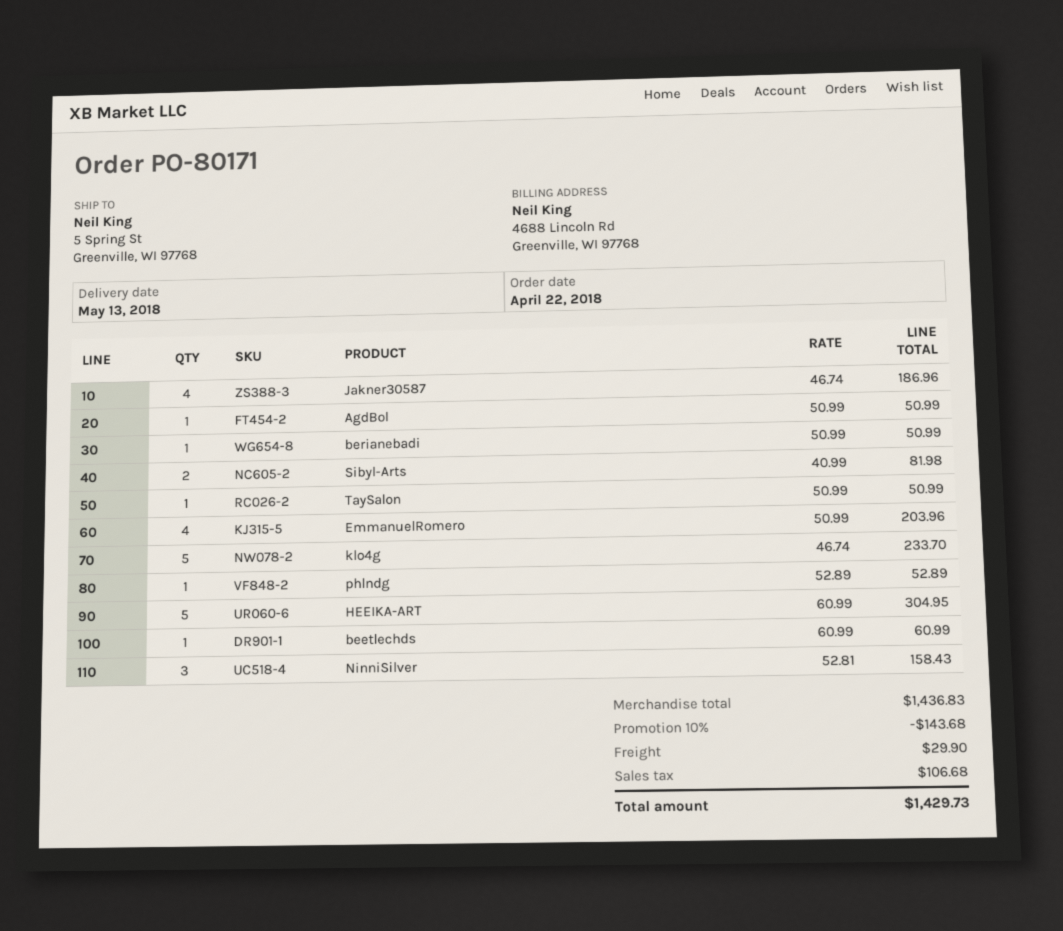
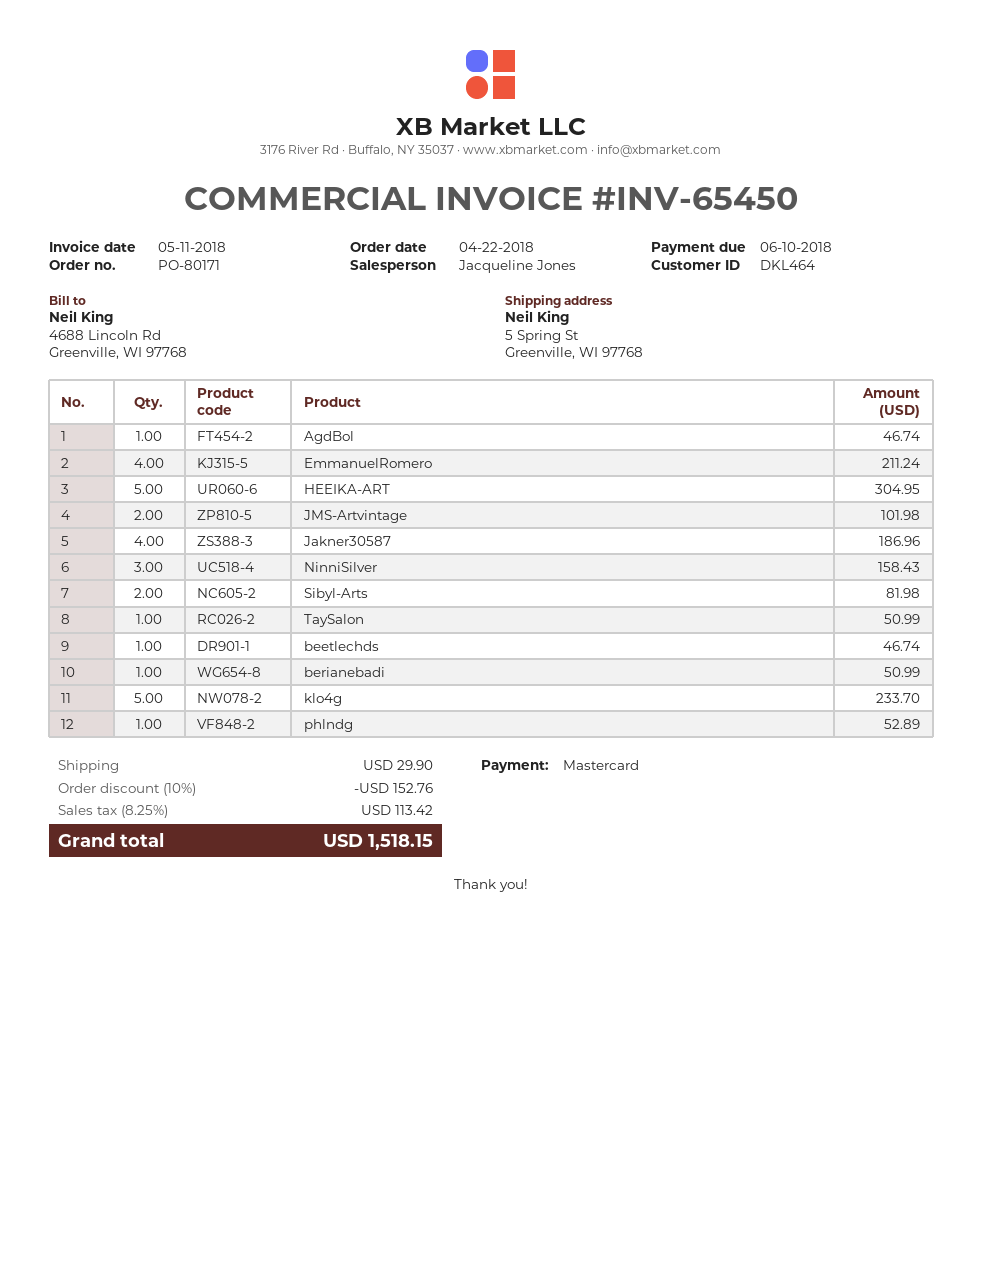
AgdBol: 1 for 50.99 -> 1 for 46.74
EmmanuelRomero: 4 for 203.96 -> 4 for 211.24
beetlechds: 1 for 60.99 -> 1 for 46.74
JMS-Artvintage: none -> 2 for 101.98
discount: 10% = 143.68 -> 10% = 152.76
tax: 106.68 -> 113.42
total: 1429.73 -> 1518.15

